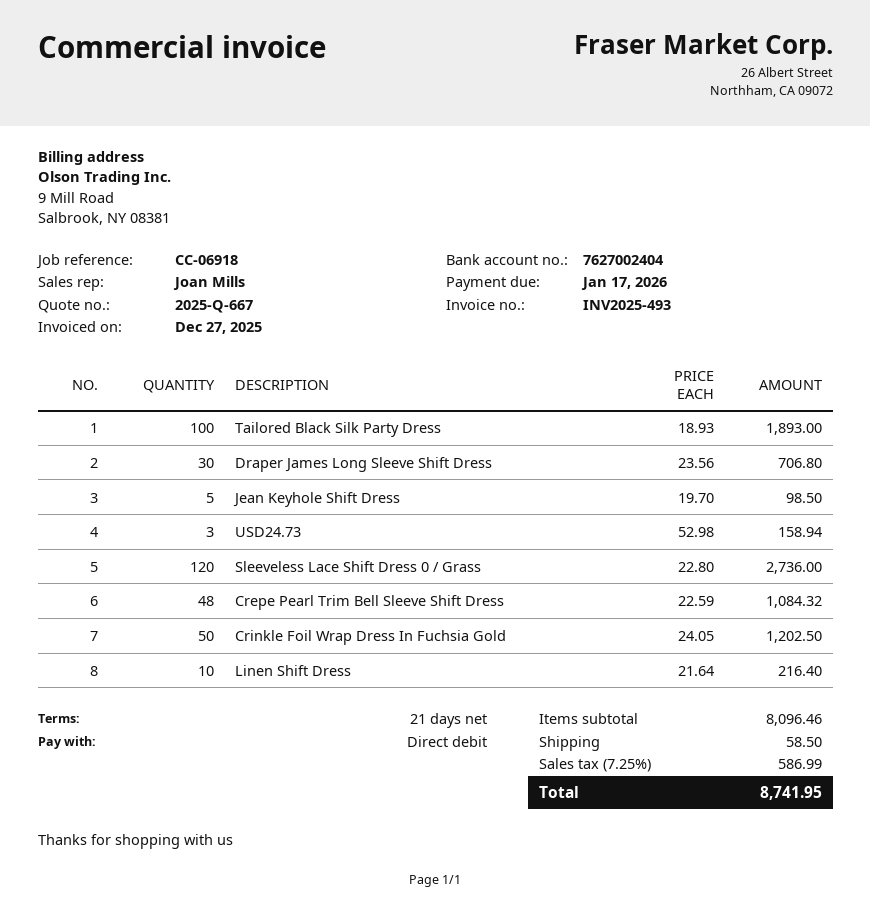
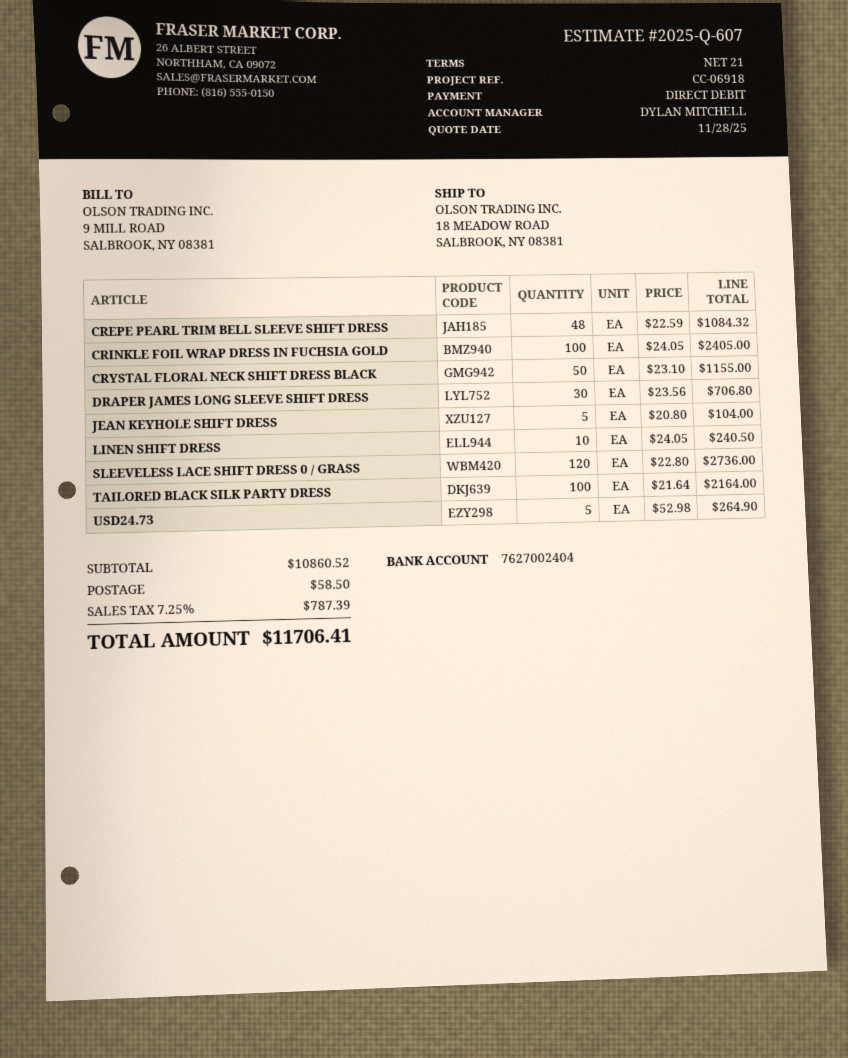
quote number: 2025-Q-667 -> 2025-Q-607
sales rep: Joan Mills -> DYLAN MITCHELL
Tailored Black Silk Party Dress: 100 x 18.93 = 1893.00 -> 100 x 21.64 = 2164.00
Jean Keyhole Shift Dress: 5 x 19.70 = 98.50 -> 5 x 20.80 = 104.00
USD24.73: 3 x 52.98 = 158.94 -> 5 x 52.98 = 264.90
Crinkle Foil Wrap Dress In Fuchsia Gold: 50 x 24.05 = 1202.50 -> 100 x 24.05 = 2405.00
Linen Shift Dress: 10 x 21.64 = 216.40 -> 10 x 24.05 = 240.50
CRYSTAL FLORAL NECK SHIFT DRESS BLACK: none -> 50 x 23.10 = 1155.00
subtotal: 8096.46 -> 10860.52
tax: 7.25% = 586.99 -> 7.25% = 787.39
total: 8741.95 -> 11706.41

